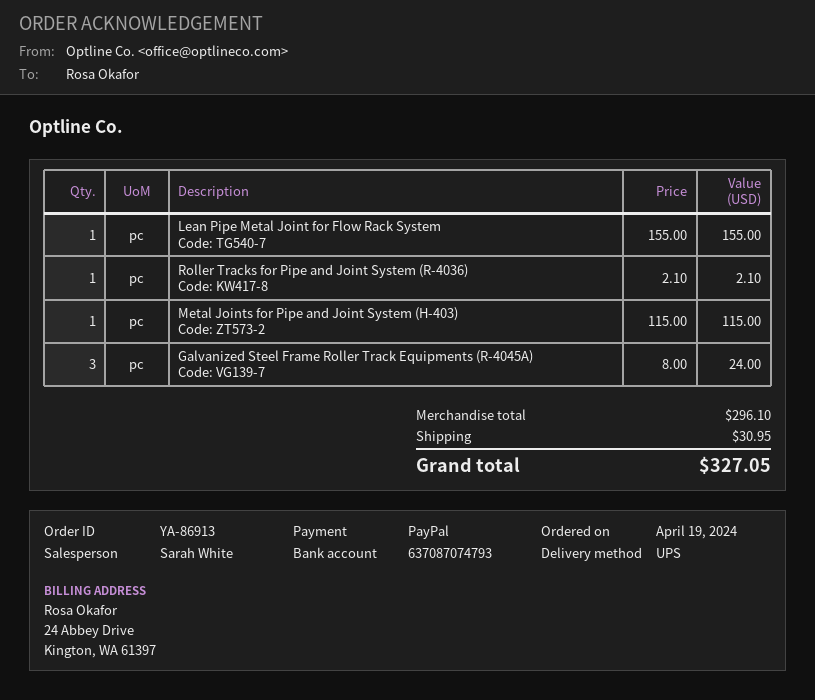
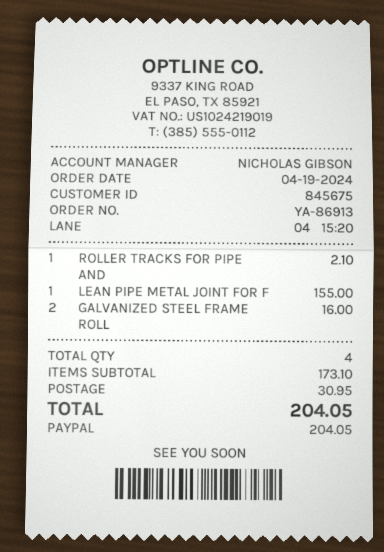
sales rep: Sarah White -> NICHOLAS GIBSON
Metal Joints for Pipe and Joint System (H-403): 1 for 115.00 -> none
Galvanized Steel Frame Roller Track Equipments (R-4045A): 3 for 24.00 -> 2 for 16.00
subtotal: 296.10 -> 173.10
total: 327.05 -> 204.05

